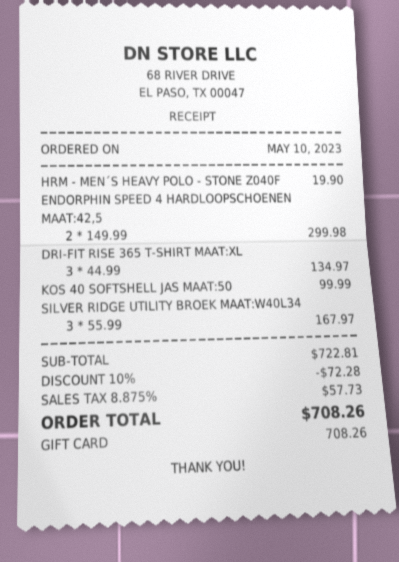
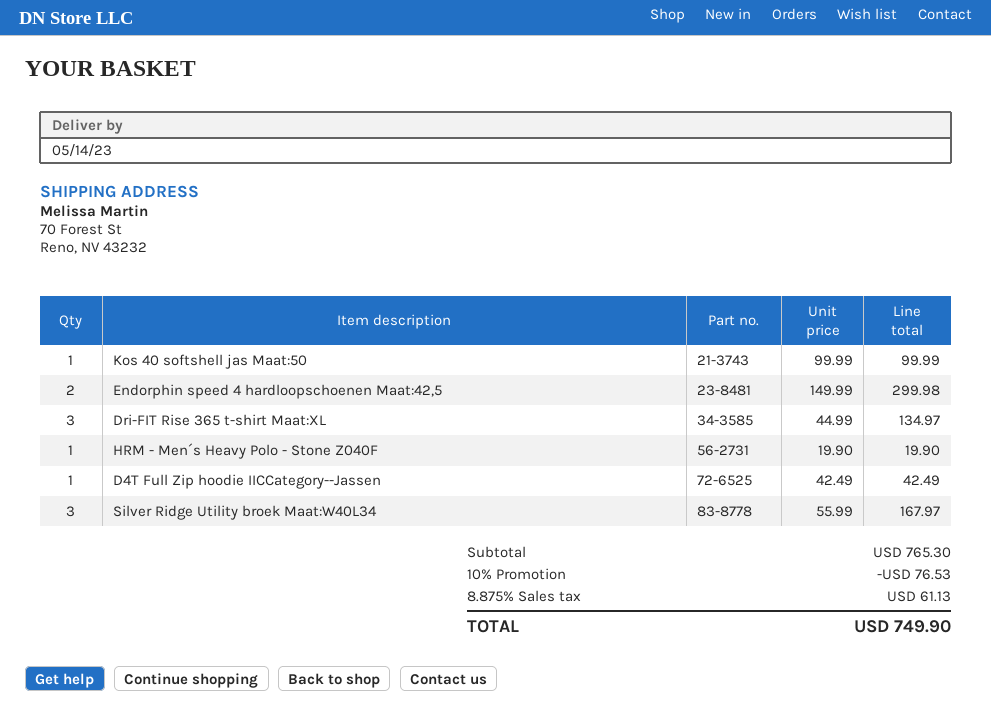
D4T Full Zip hoodie IICCategory--Jassen: none -> 1 x 42.49 = 42.49
subtotal: 722.81 -> 765.30
discount: 10% = 72.28 -> 10% = 76.53
tax: 8.875% = 57.73 -> 8.875% = 61.13
total: 708.26 -> 749.90

